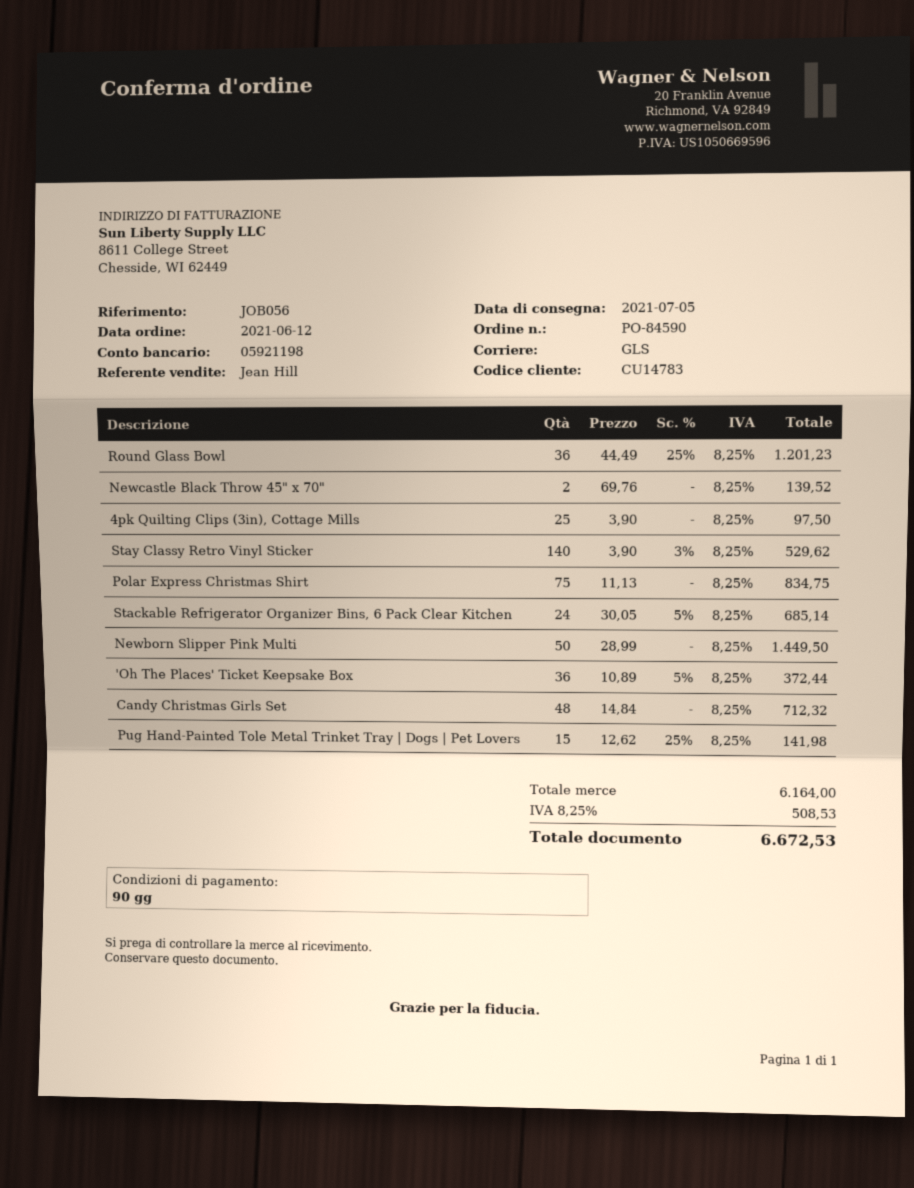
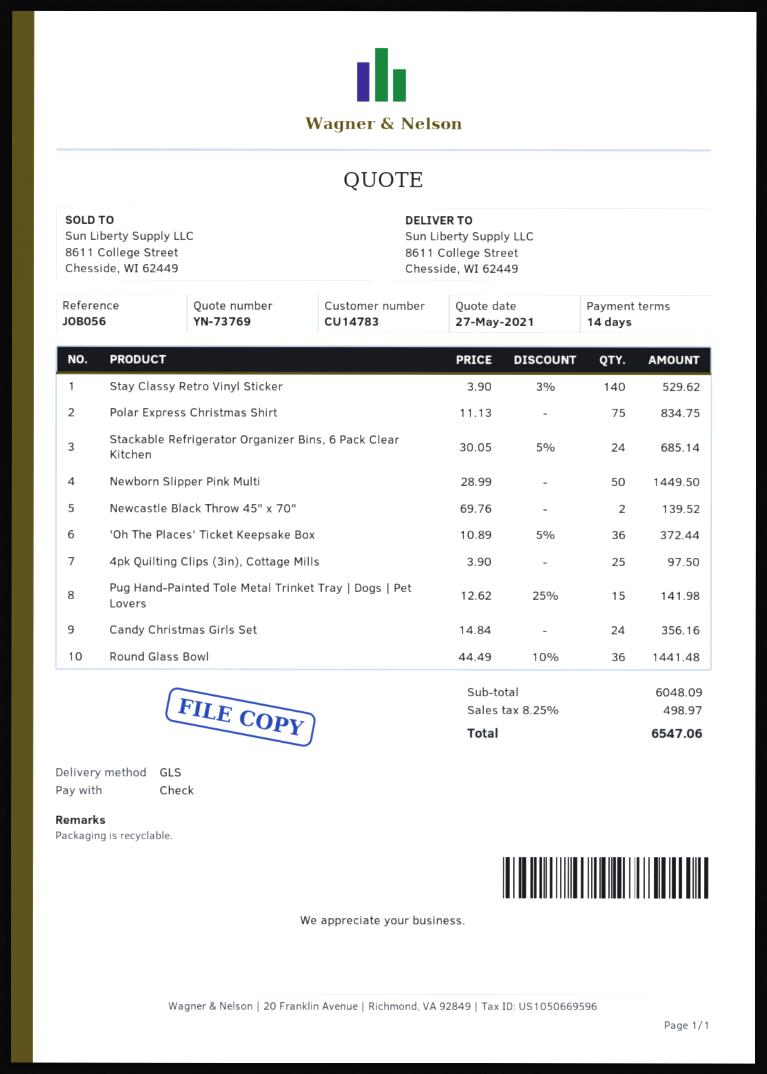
payment terms: 90 days -> 14 days
Round Glass Bowl: 36 x 44.49 - 25% = 1201.23 -> 36 x 44.49 - 10% = 1441.48
Candy Christmas Girls Set: 48 x 14.84 = 712.32 -> 24 x 14.84 = 356.16
subtotal: 6164.00 -> 6048.09
tax: 8.25% = 508.53 -> 8.25% = 498.97
total: 6672.53 -> 6547.06

